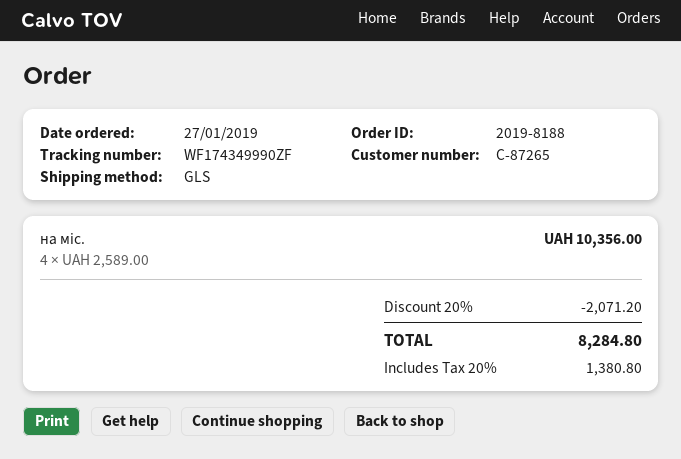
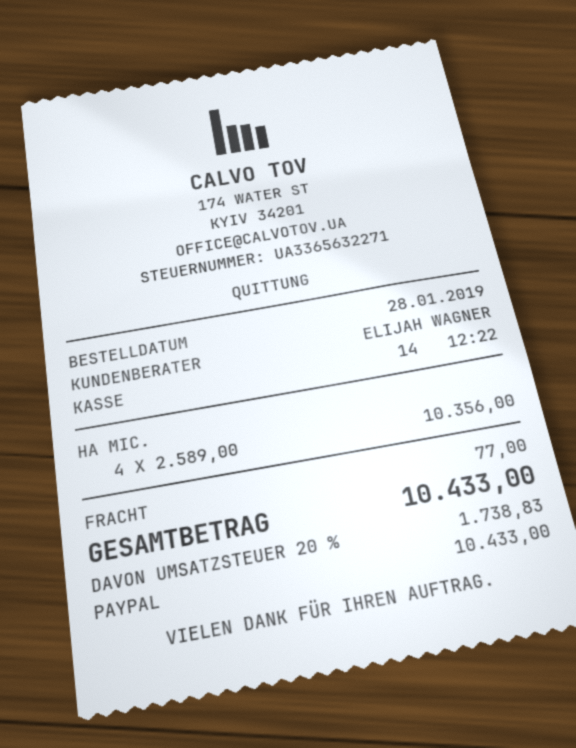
order date: 2019-01-27 -> 2019-01-28
discount: 20% = 2071.20 -> none
shipping: none -> 77.00
tax: 20% = 1380.80 -> 20% = 1738.83
total: 8284.80 -> 10433.00

